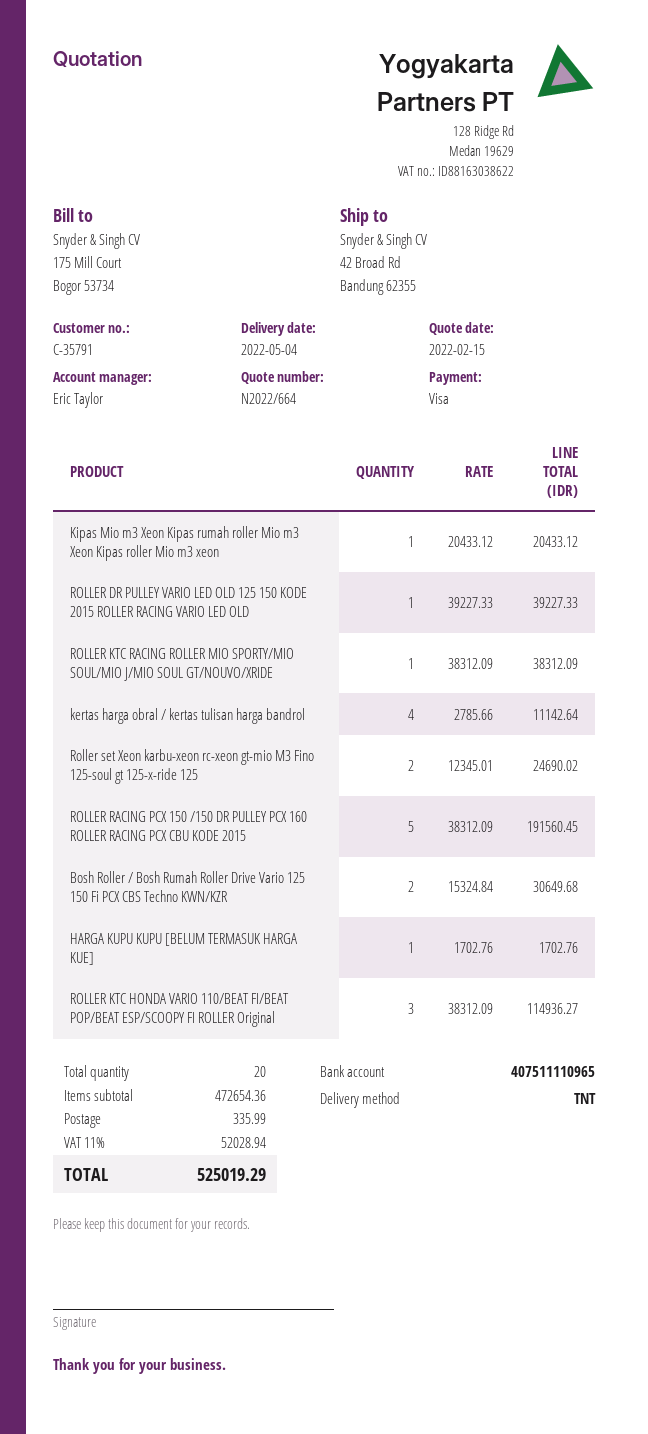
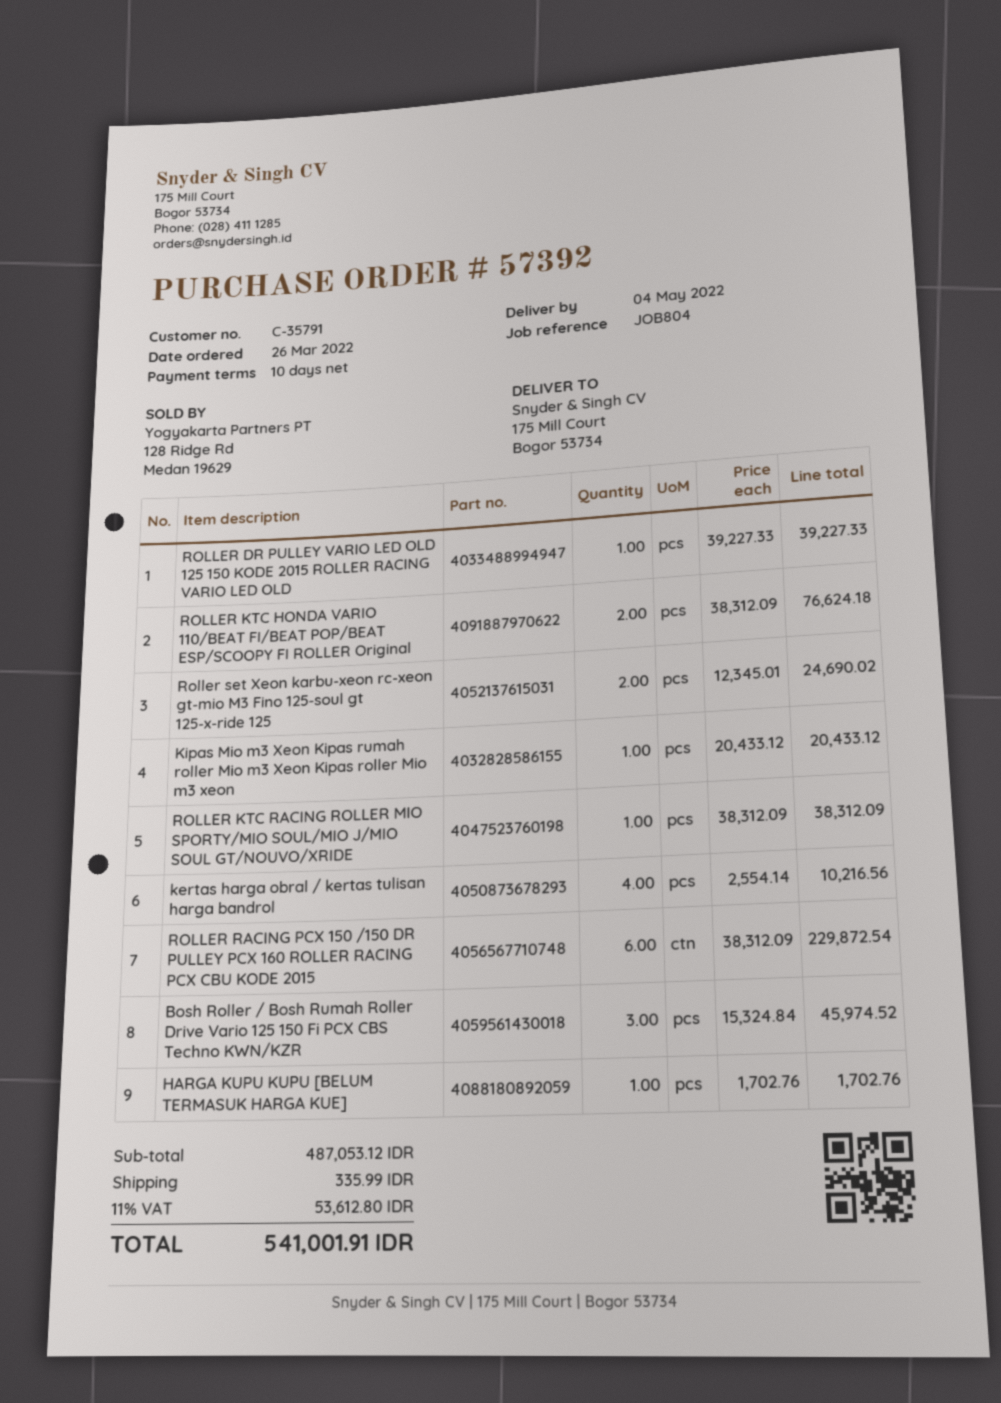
ship to: 42 Broad Rd, Bandung 62355 -> 175 Mill Court, Bogor 53734
kertas harga obral / kertas tulisan harga bandrol: 4 x 2785.66 = 11142.64 -> 4 x 2554.14 = 10216.56
ROLLER RACING PCX 150 /150 DR PULLEY PCX 160 ROLLER RACING PCX CBU KODE 2015: 5 x 38312.09 = 191560.45 -> 6 x 38312.09 = 229872.54
Bosh Roller / Bosh Rumah Roller Drive Vario 125 150 Fi PCX CBS Techno KWN/KZR: 2 x 15324.84 = 30649.68 -> 3 x 15324.84 = 45974.52
ROLLER KTC HONDA VARIO 110/BEAT FI/BEAT POP/BEAT ESP/SCOOPY FI ROLLER Original: 3 x 38312.09 = 114936.27 -> 2 x 38312.09 = 76624.18
subtotal: 472654.36 -> 487053.12
tax: 11% = 52028.94 -> 11% = 53612.80
total: 525019.29 -> 541001.91

